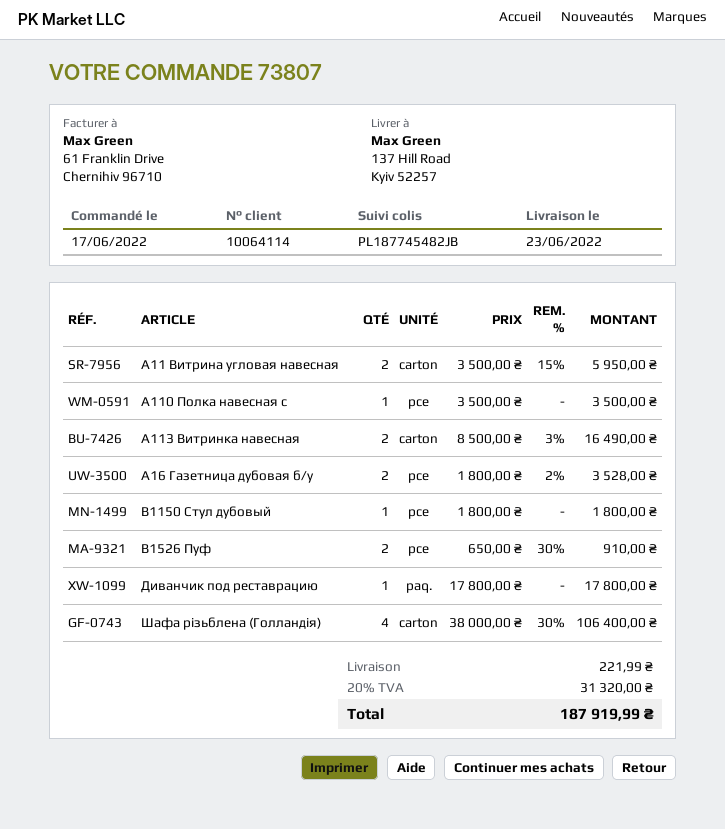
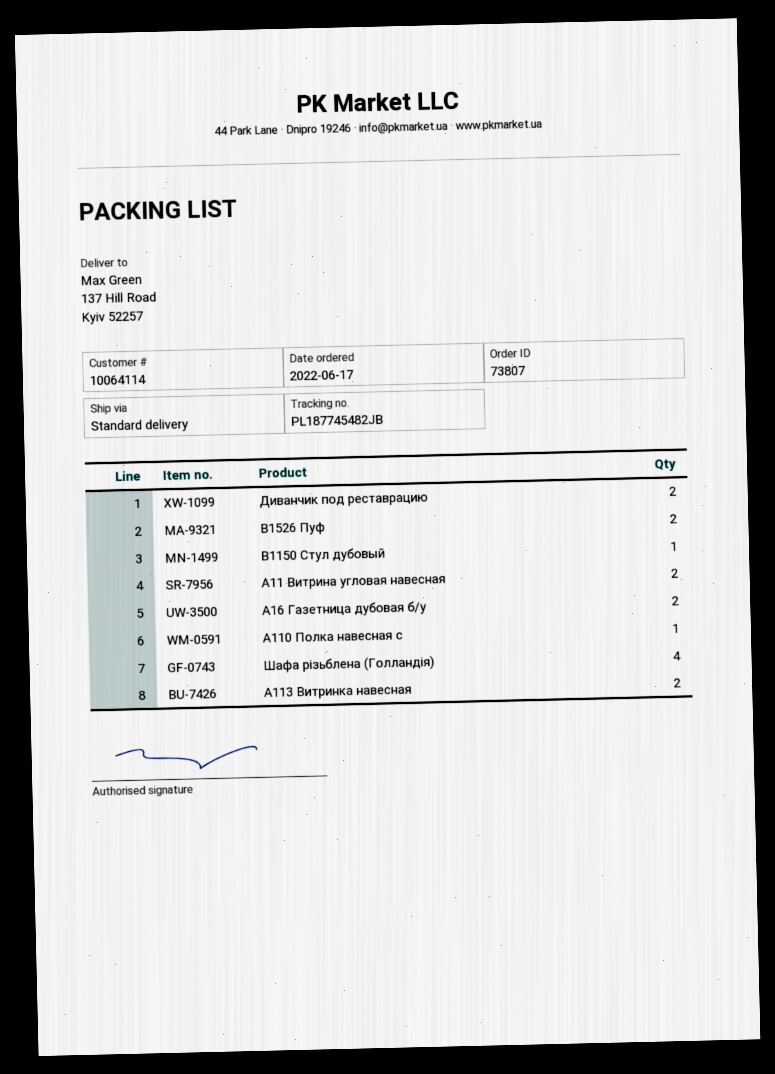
Диванчик под реставрацию: 1 -> 2

